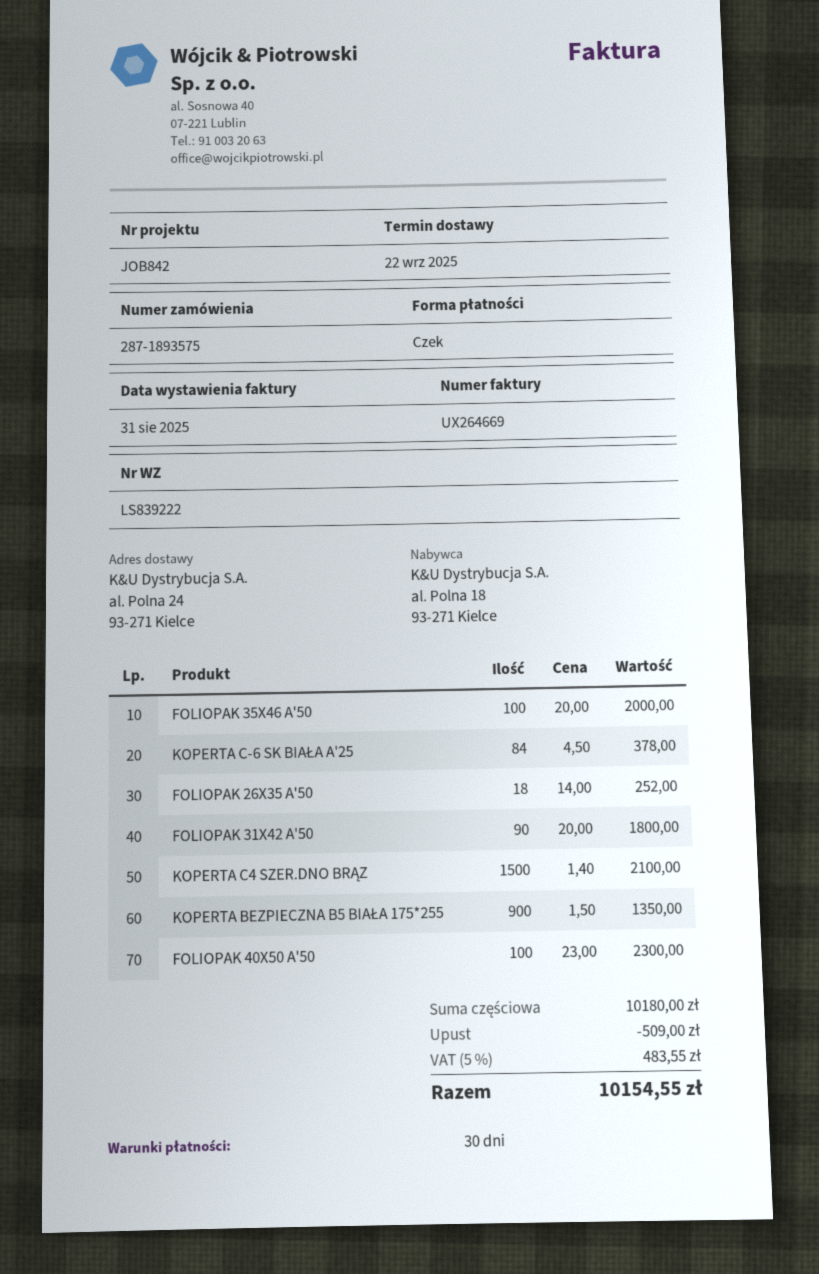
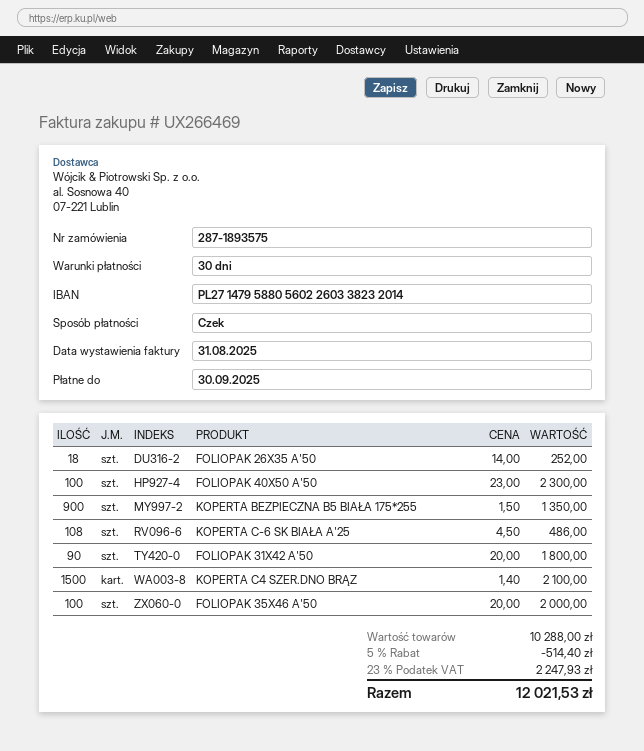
invoice number: UX264669 -> UX266469
KOPERTA C-6 SK BIAŁA A'25: 84 x 4.50 = 378.00 -> 108 x 4.50 = 486.00
subtotal: 10180.00 -> 10288.00
discount: 509.00 -> 514.40
tax: 5% = 483.55 -> 23% = 2247.93
total: 10154.55 -> 12021.53

